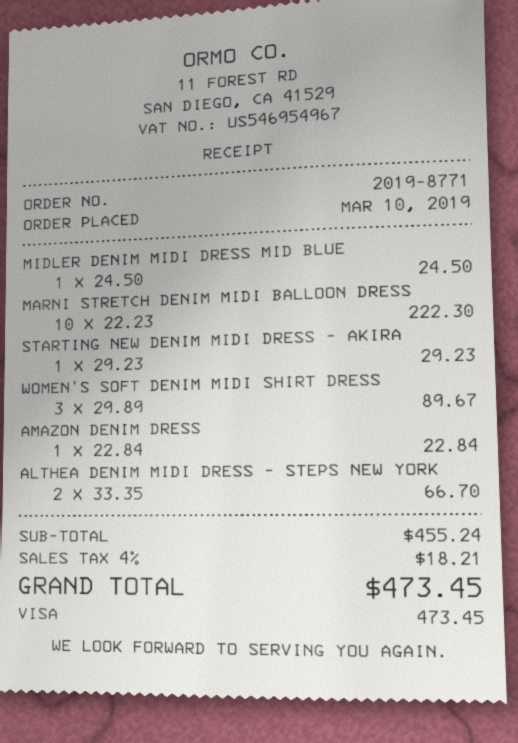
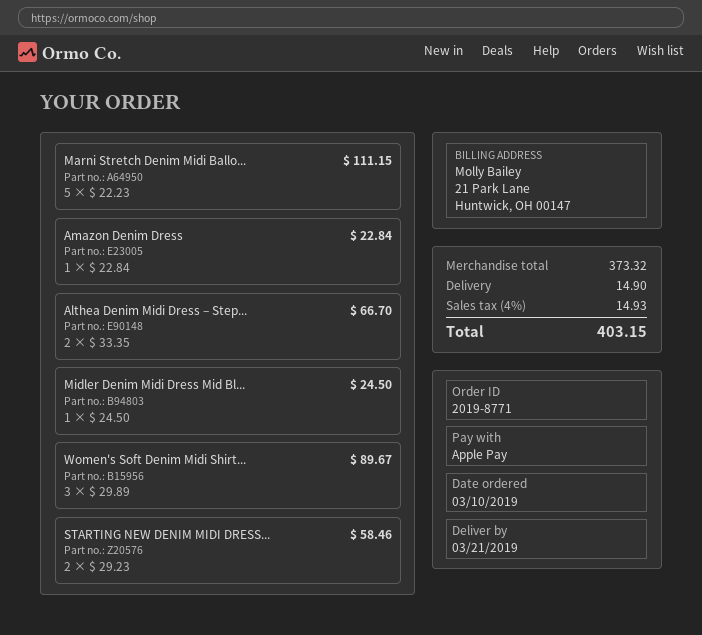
payment method: Visa -> Apple Pay
MARNI STRETCH DENIM MIDI BALLOON DRESS: 10 x 22.23 = 222.30 -> 5 x 22.23 = 111.15
STARTING NEW DENIM MIDI DRESS – AKIRA: 1 x 29.23 = 29.23 -> 2 x 29.23 = 58.46
subtotal: 455.24 -> 373.32
shipping: none -> 14.90
tax: 4% = 18.21 -> 4% = 14.93
total: 473.45 -> 403.15

